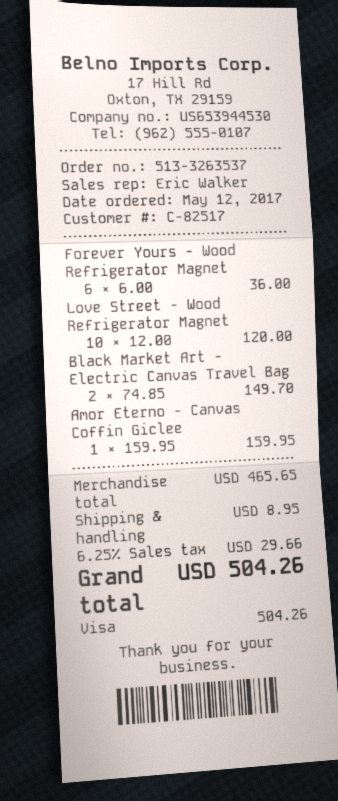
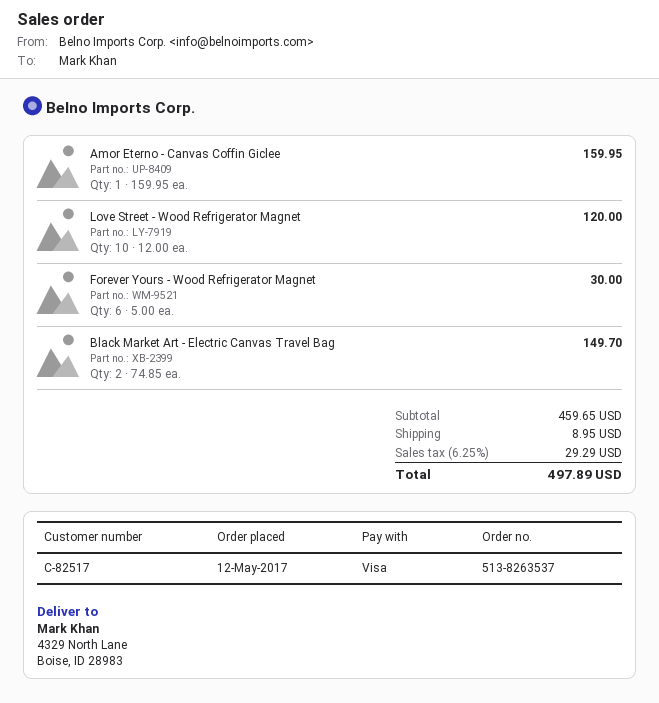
order number: 513-3263537 -> 513-8263537
Forever Yours - Wood Refrigerator Magnet: 6 x 6.00 = 36.00 -> 6 x 5.00 = 30.00
subtotal: 465.65 -> 459.65
tax: 6.25% = 29.66 -> 6.25% = 29.29
total: 504.26 -> 497.89

